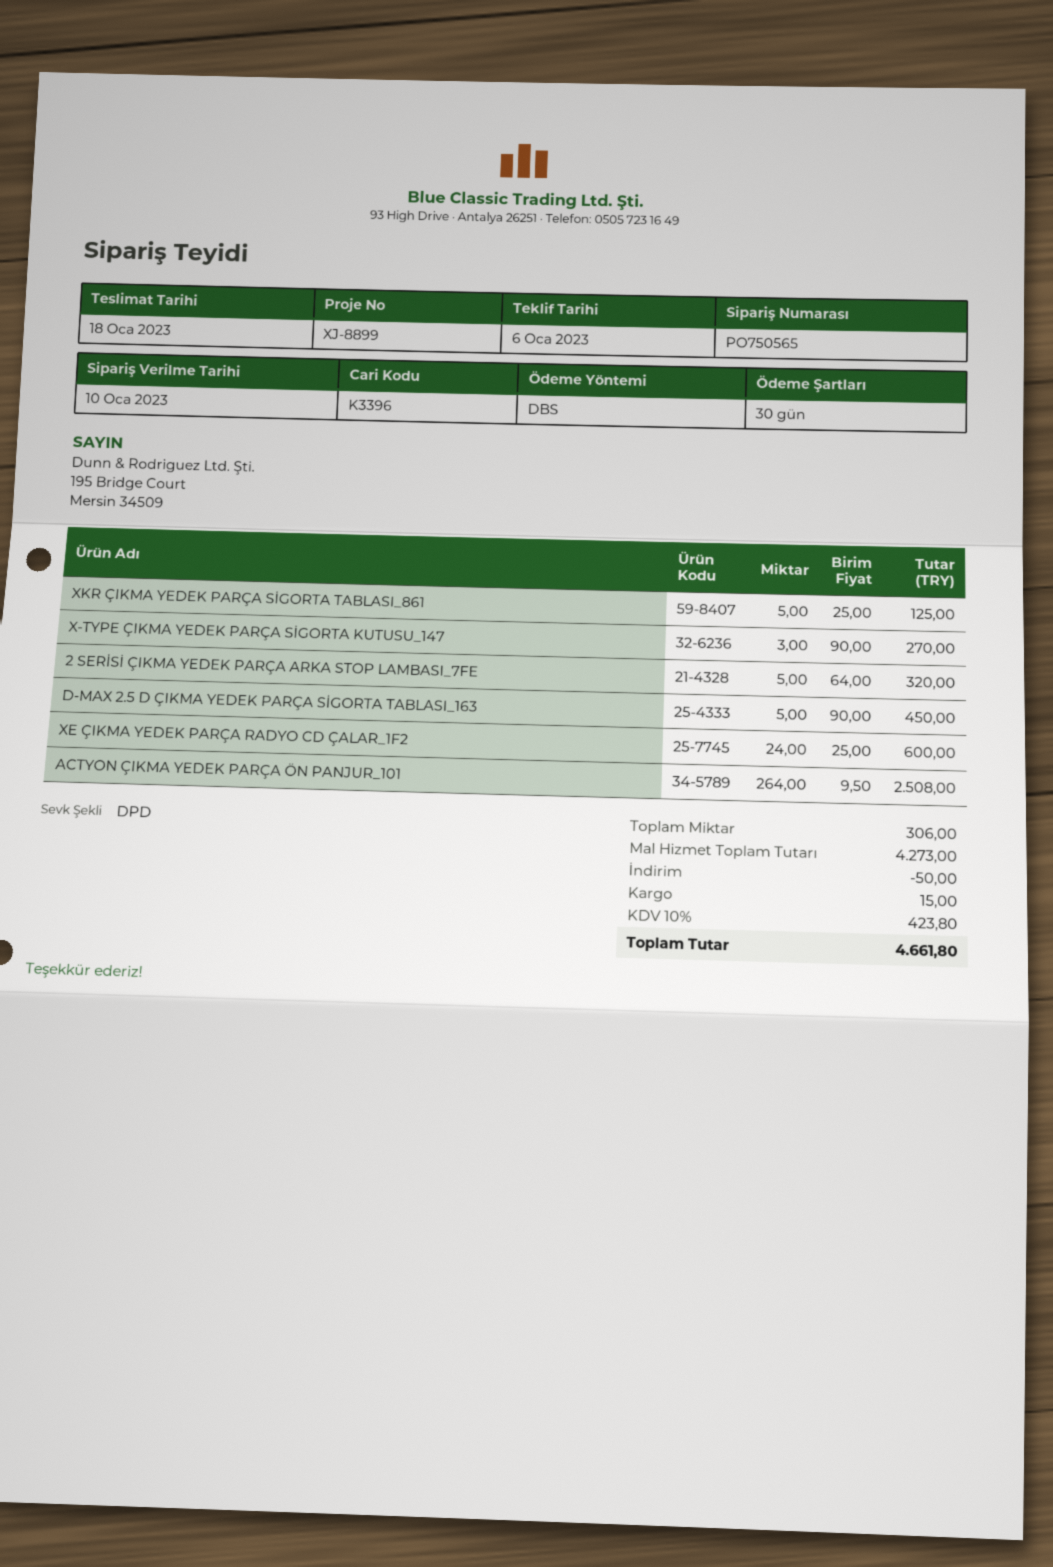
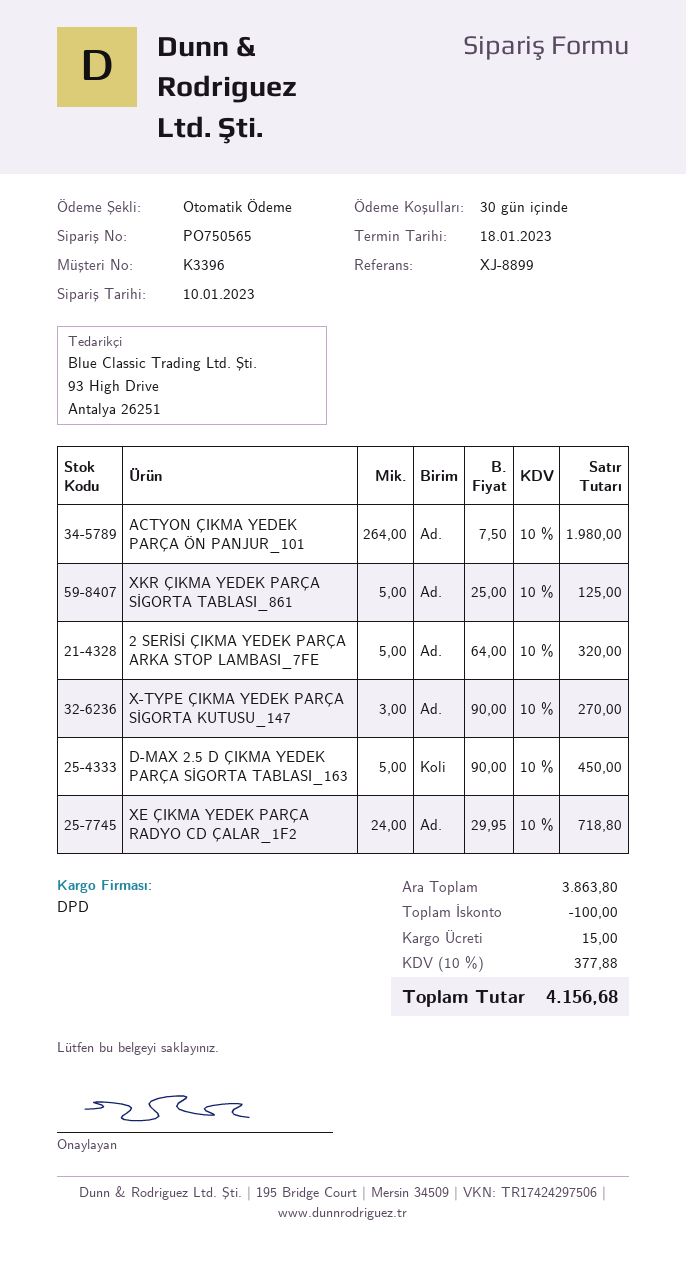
XE ÇIKMA YEDEK PARÇA RADYO CD ÇALAR_1F2: 24 x 25.00 = 600.00 -> 24 x 29.95 = 718.80
ACTYON ÇIKMA YEDEK PARÇA ÖN PANJUR_101: 264 x 9.50 = 2508.00 -> 264 x 7.50 = 1980.00
subtotal: 4273.00 -> 3863.80
discount: 50.00 -> 100.00
tax: 10% = 423.80 -> 10% = 377.88
total: 4661.80 -> 4156.68

